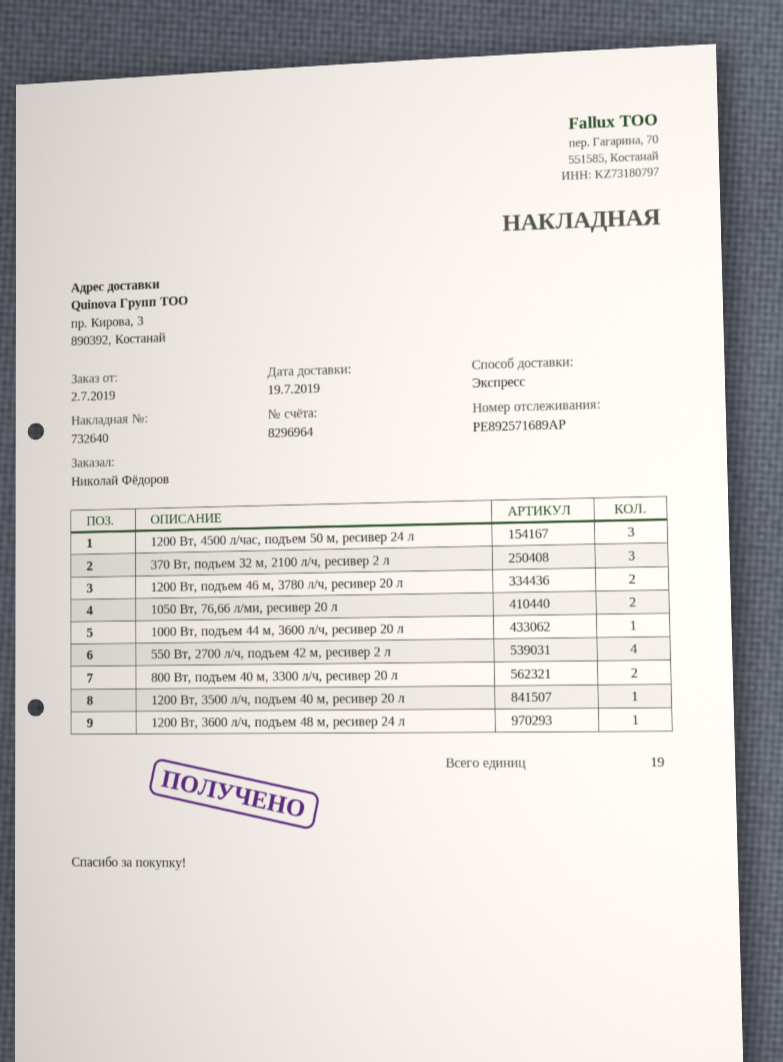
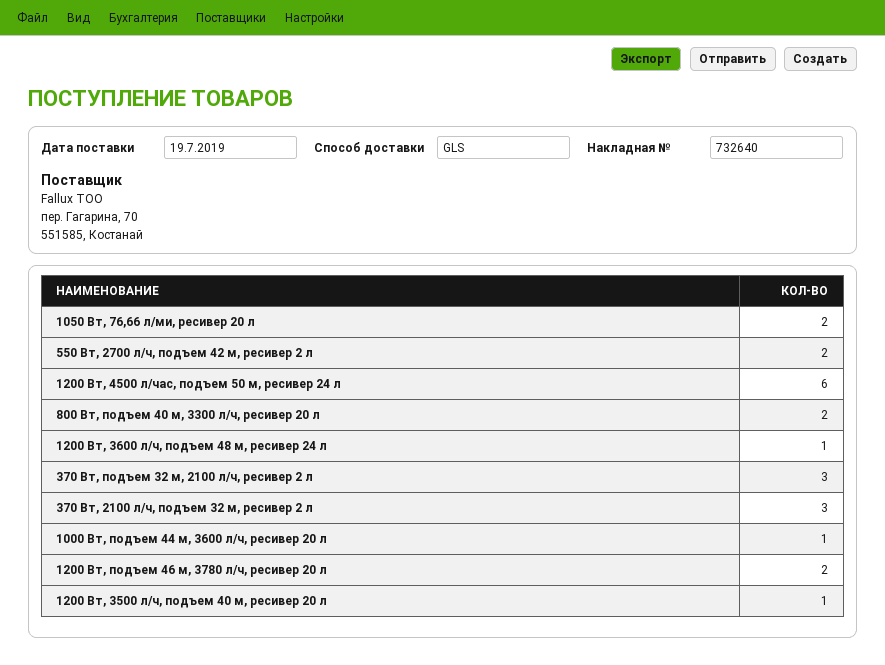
shipping method: express -> GLS
1200 Вт, 4500 л/час, подъем 50 м, ресивер 24 л: 3 -> 6
550 Вт, 2700 л/ч, подъем 42 м, ресивер 2 л: 4 -> 2
370 Вт, 2100 л/ч, подъем 32 м, ресивер 2 л: none -> 3

